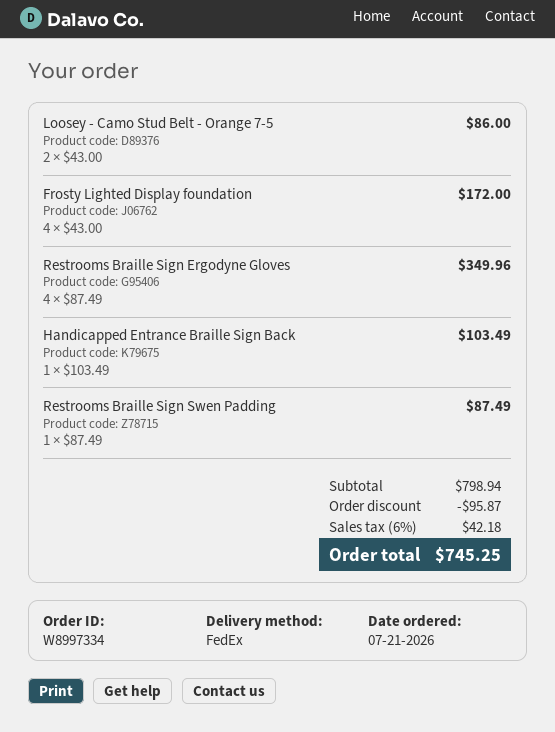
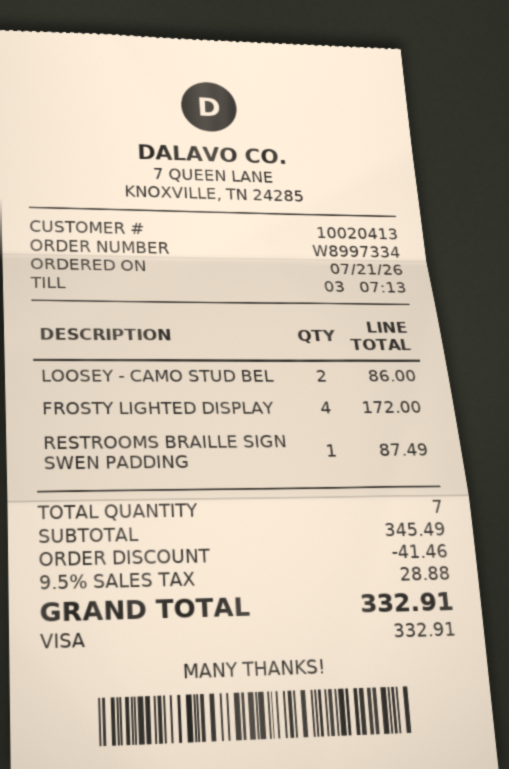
Restrooms Braille Sign Ergodyne Gloves: 4 for 349.96 -> none
Handicapped Entrance Braille Sign Back: 1 for 103.49 -> none
subtotal: 798.94 -> 345.49
discount: 95.87 -> 41.46
tax: 6% = 42.18 -> 9.5% = 28.88
total: 745.25 -> 332.91

